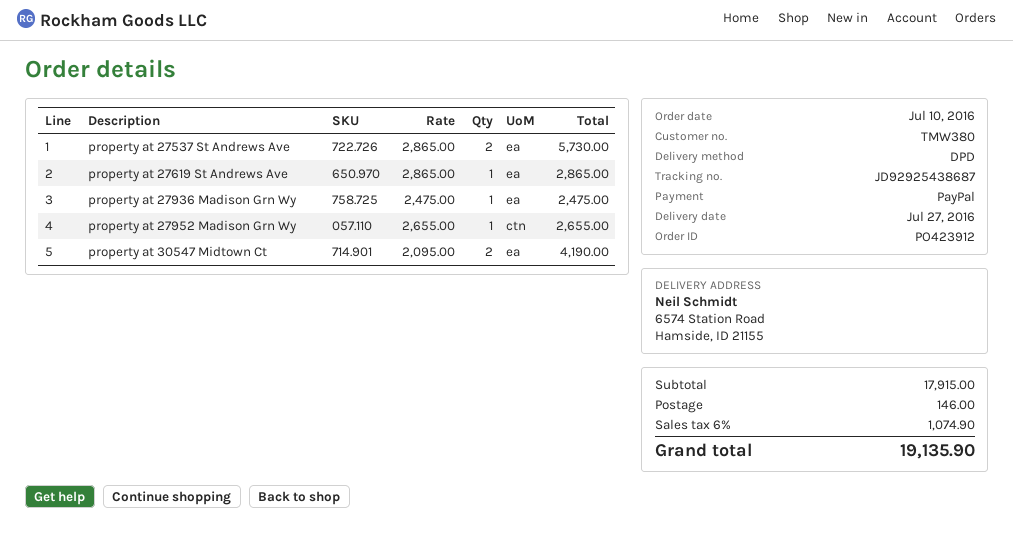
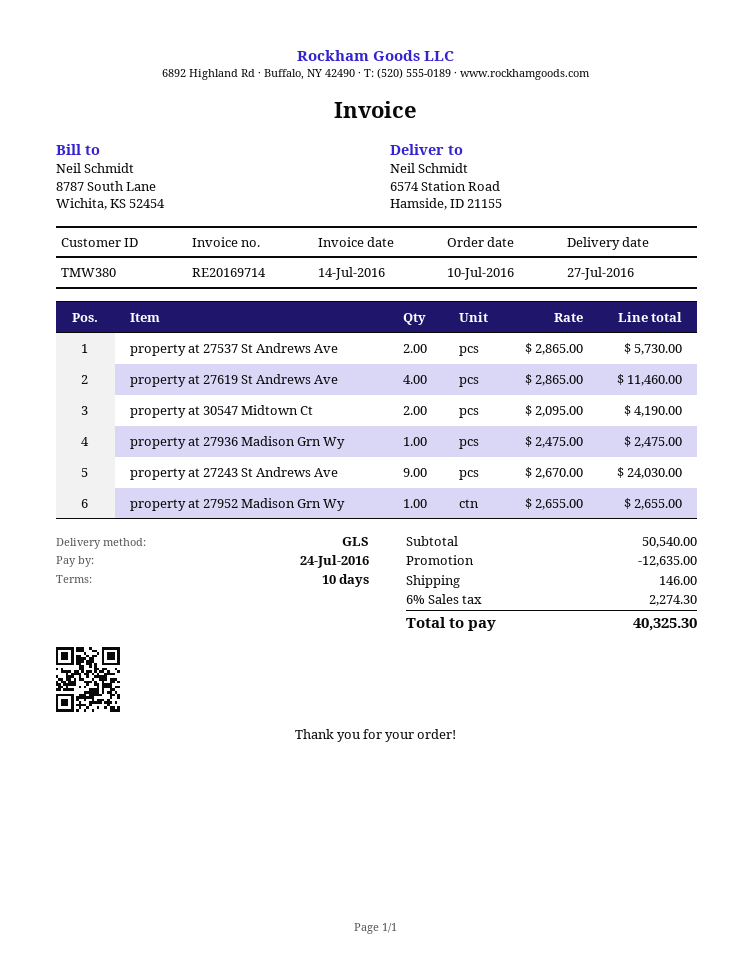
shipping method: DPD -> GLS
property at 27619 St Andrews Ave: 1 x 2865.00 = 2865.00 -> 4 x 2865.00 = 11460.00
property at 27243 St Andrews Ave: none -> 9 x 2670.00 = 24030.00
subtotal: 17915.00 -> 50540.00
discount: none -> 12635.00
tax: 6% = 1074.90 -> 6% = 2274.30
total: 19135.90 -> 40325.30

